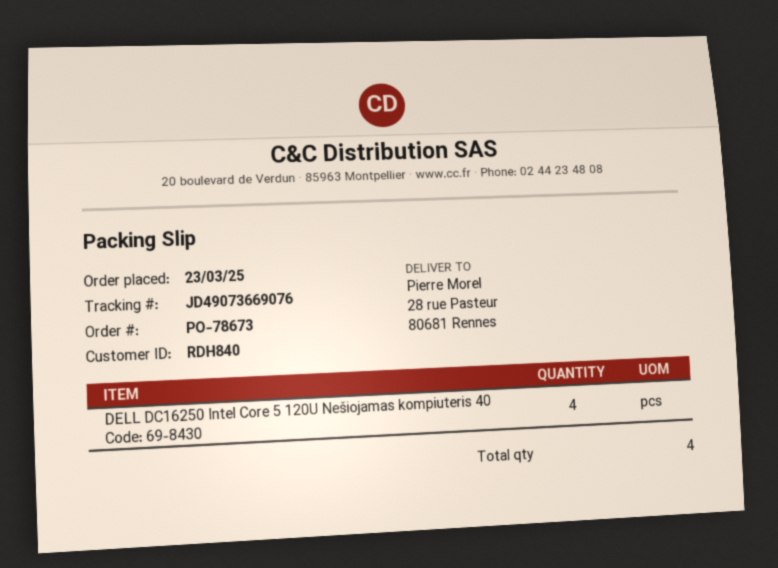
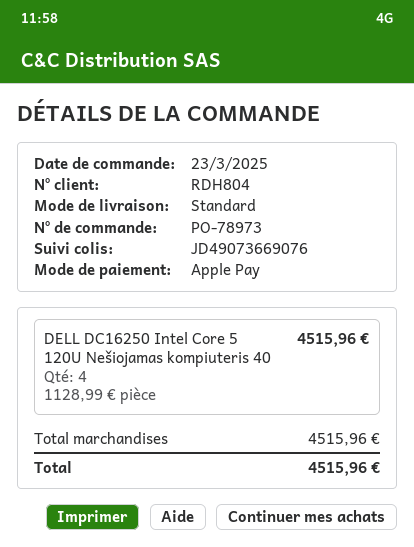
order number: PO-78673 -> PO-78973
customer number: RDH840 -> RDH804

